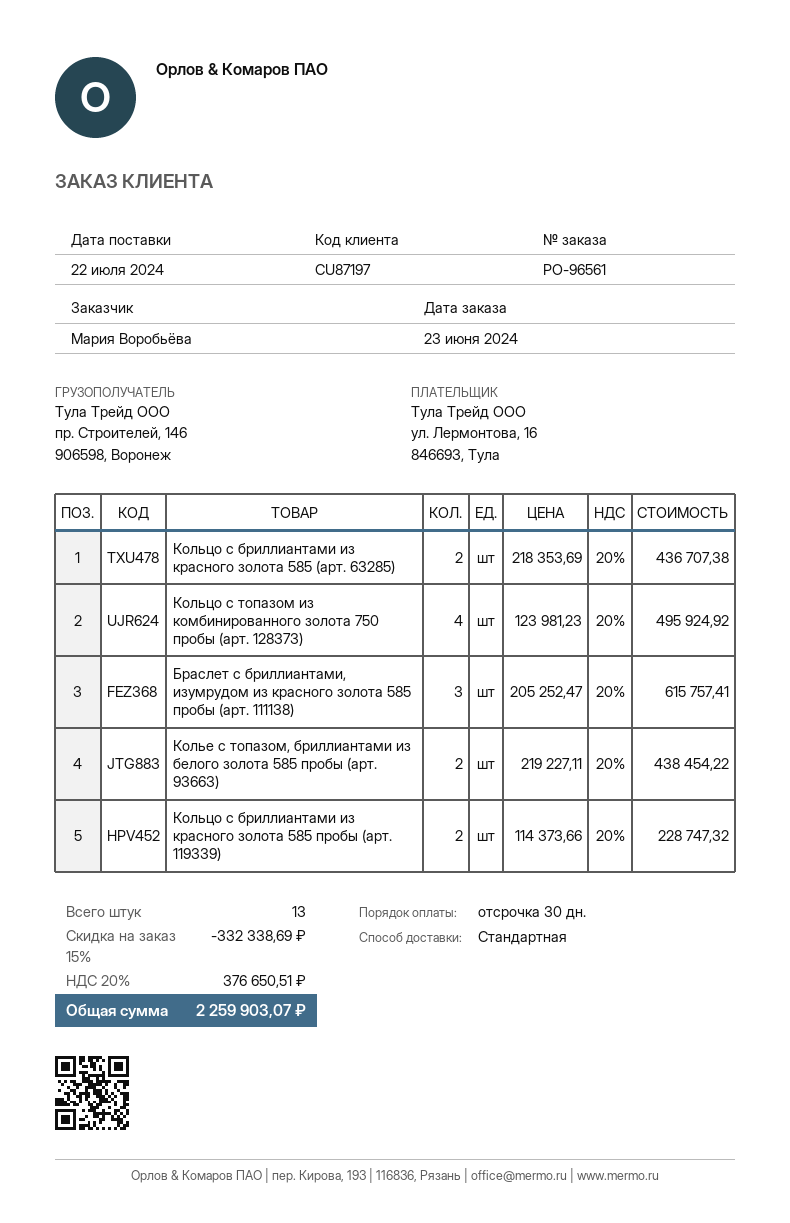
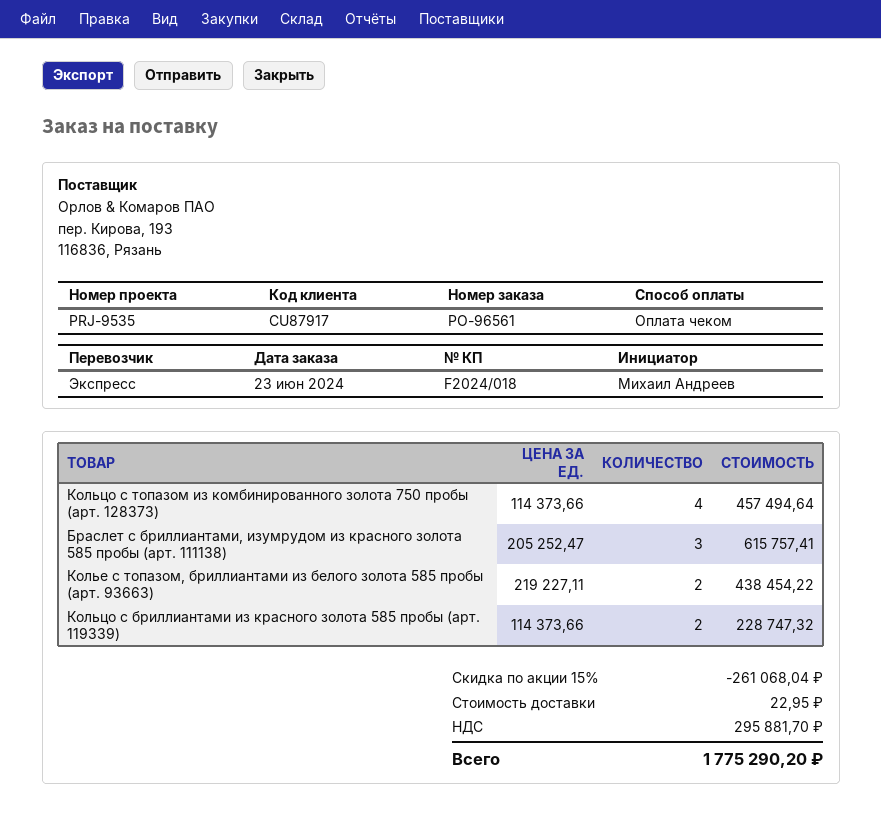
customer number: CU87197 -> CU87917
ordered by: Мария Воробьёва -> Михаил Андреев
shipping method: standard -> express
Кольцо с бриллиантами из красного золота 585 (арт. 63285): 2 x 218353.69 = 436707.38 -> none
Кольцо с топазом из комбинированного золота 750 пробы (арт. 128373): 4 x 123981.23 = 495924.92 -> 4 x 114373.66 = 457494.64
discount: 15% = 332338.69 -> 15% = 261068.04
shipping: none -> 22.95
tax: 376650.51 -> 295881.70
total: 2259903.07 -> 1775290.20

